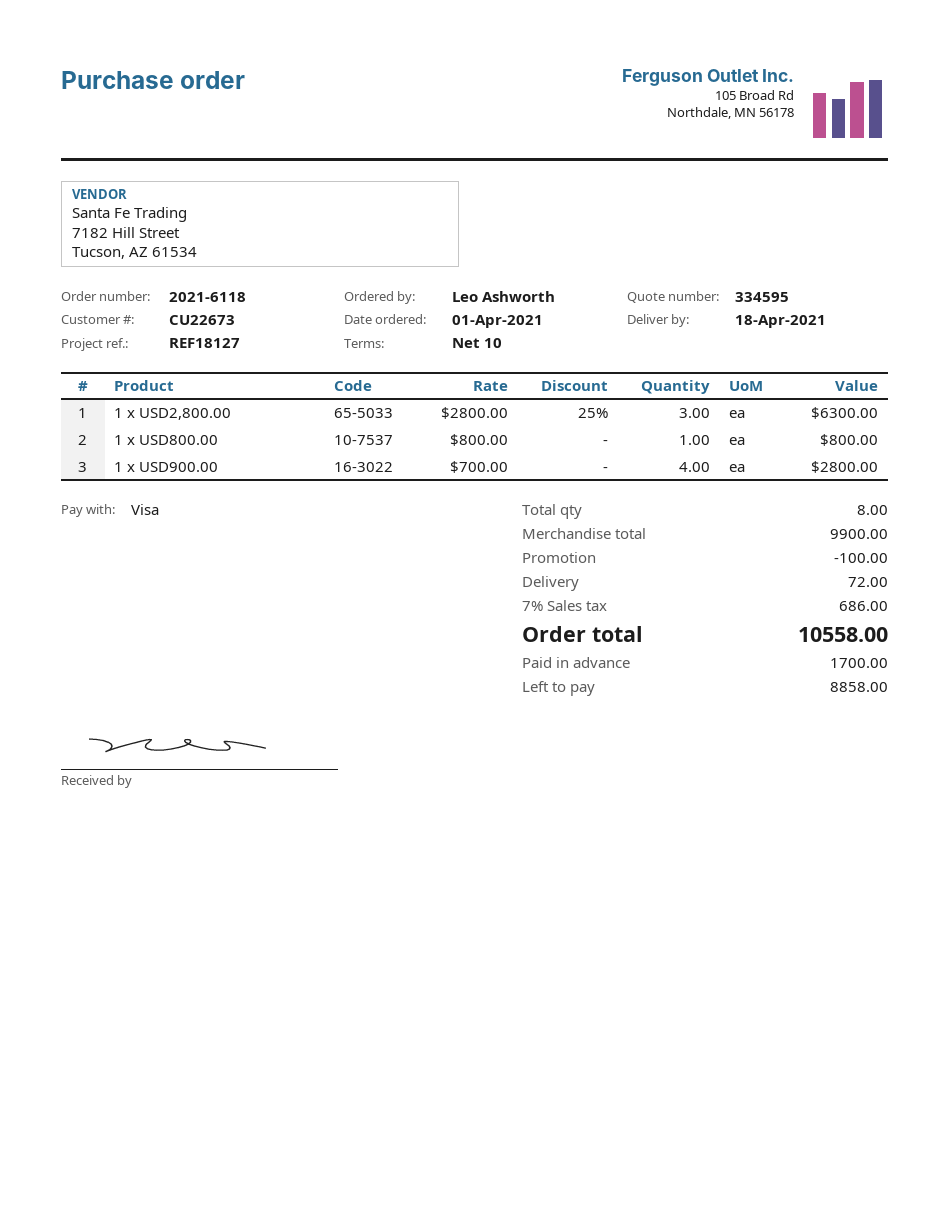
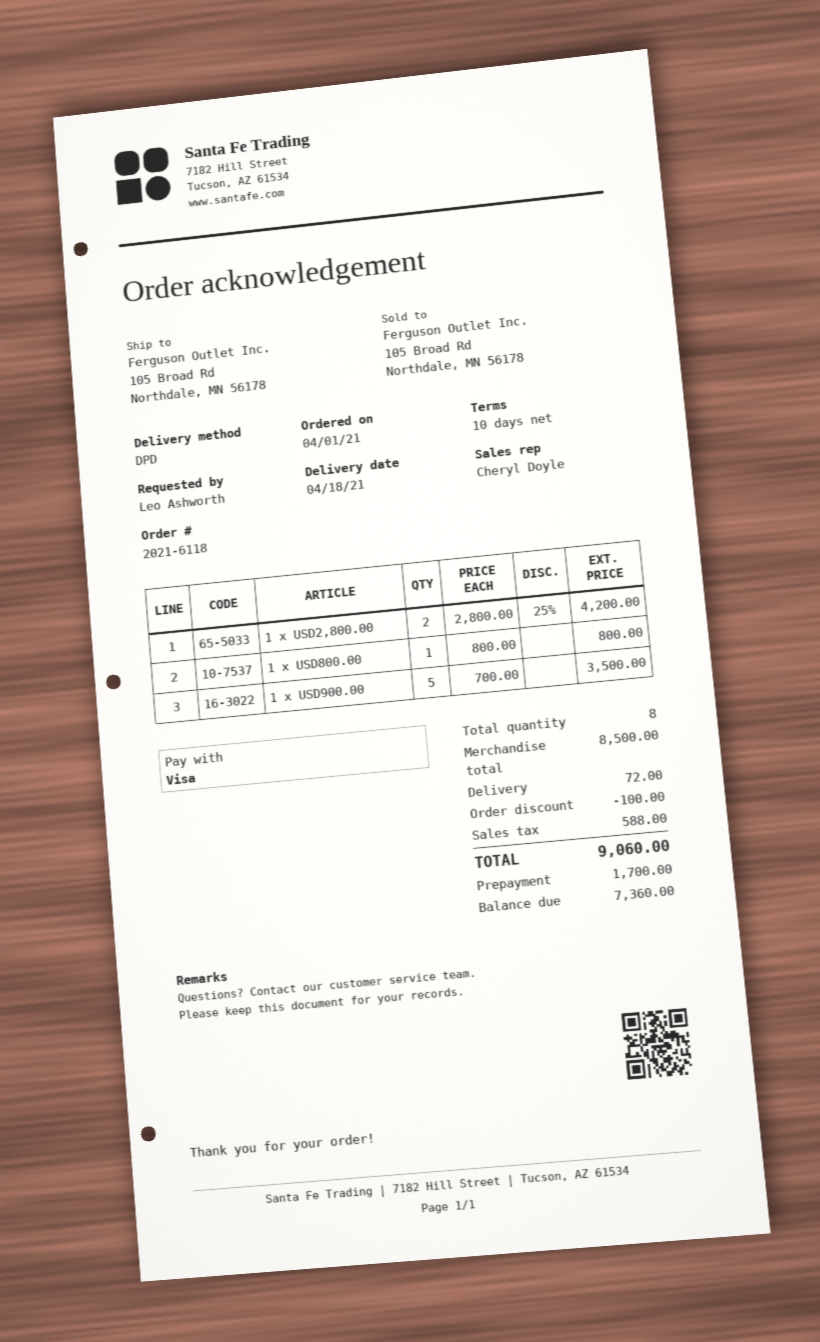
1 x USD2,800.00: 3 x 2800.00 - 25% = 6300.00 -> 2 x 2800.00 - 25% = 4200.00
1 x USD900.00: 4 x 700.00 = 2800.00 -> 5 x 700.00 = 3500.00
subtotal: 9900.00 -> 8500.00
tax: 686.00 -> 588.00
total: 10558.00 -> 9060.00
balance: 8858.00 -> 7360.00

